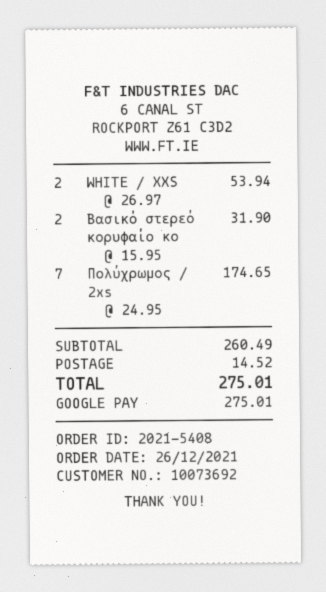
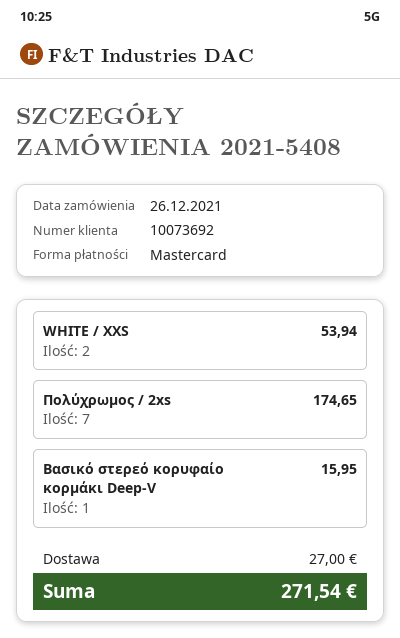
payment method: Google Pay -> Mastercard
Βασικό στερεό κορυφαίο κο: 2 for 31.90 -> 1 for 15.95
shipping: 14.52 -> 27.00
total: 275.01 -> 271.54

